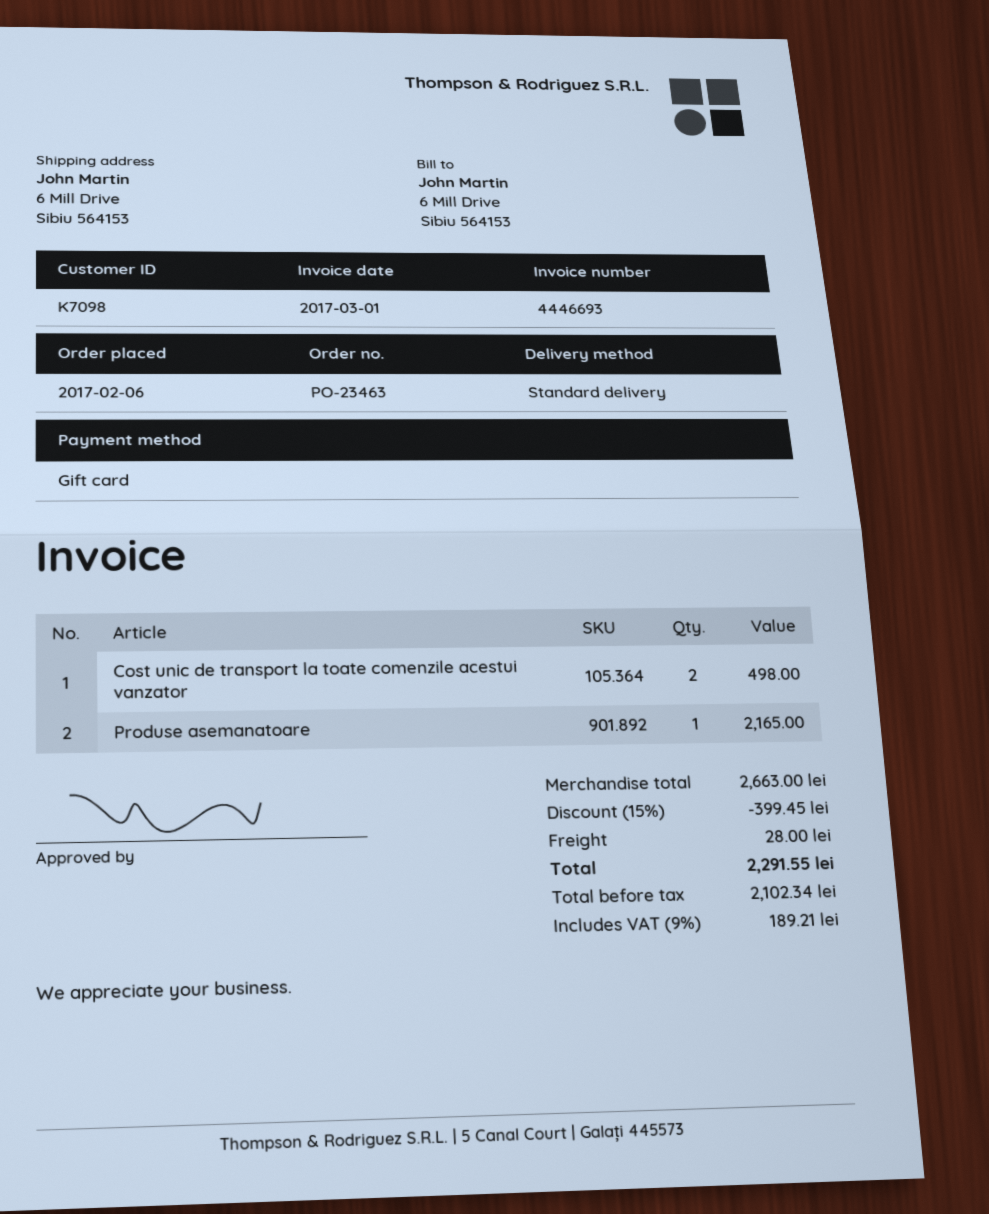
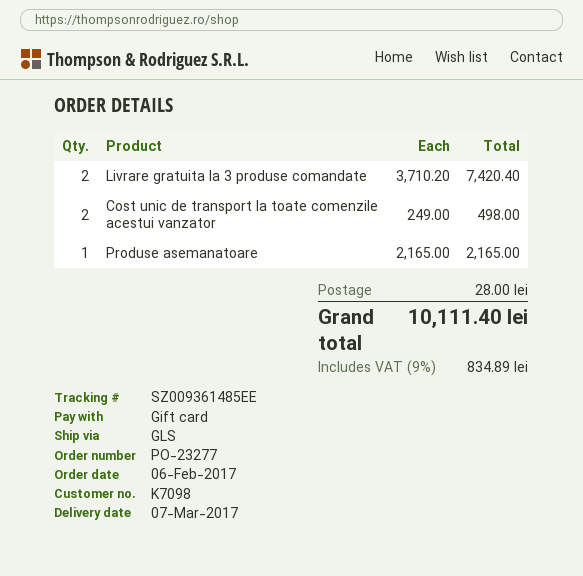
order number: PO-23463 -> PO-23277
shipping method: standard -> GLS
Livrare gratuita la 3 produse comandate: none -> 2 for 7420.40
discount: 15% = 399.45 -> none
tax: 9% = 189.21 -> 9% = 834.89
total: 2291.55 -> 10111.40

